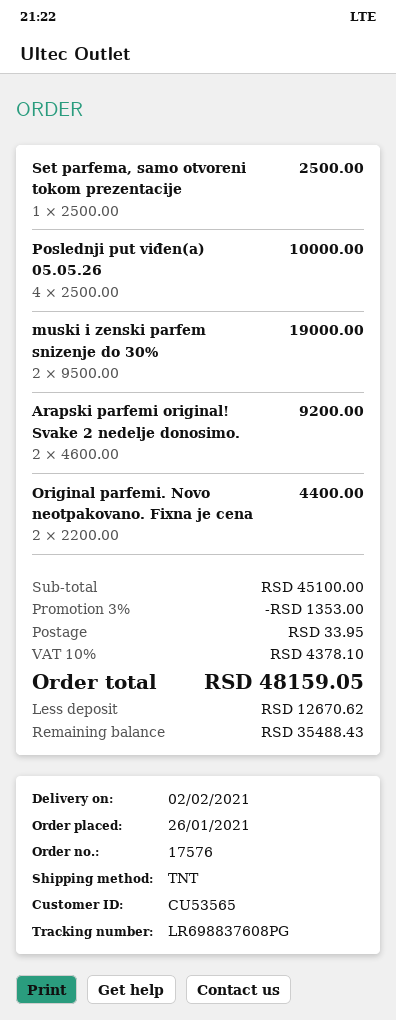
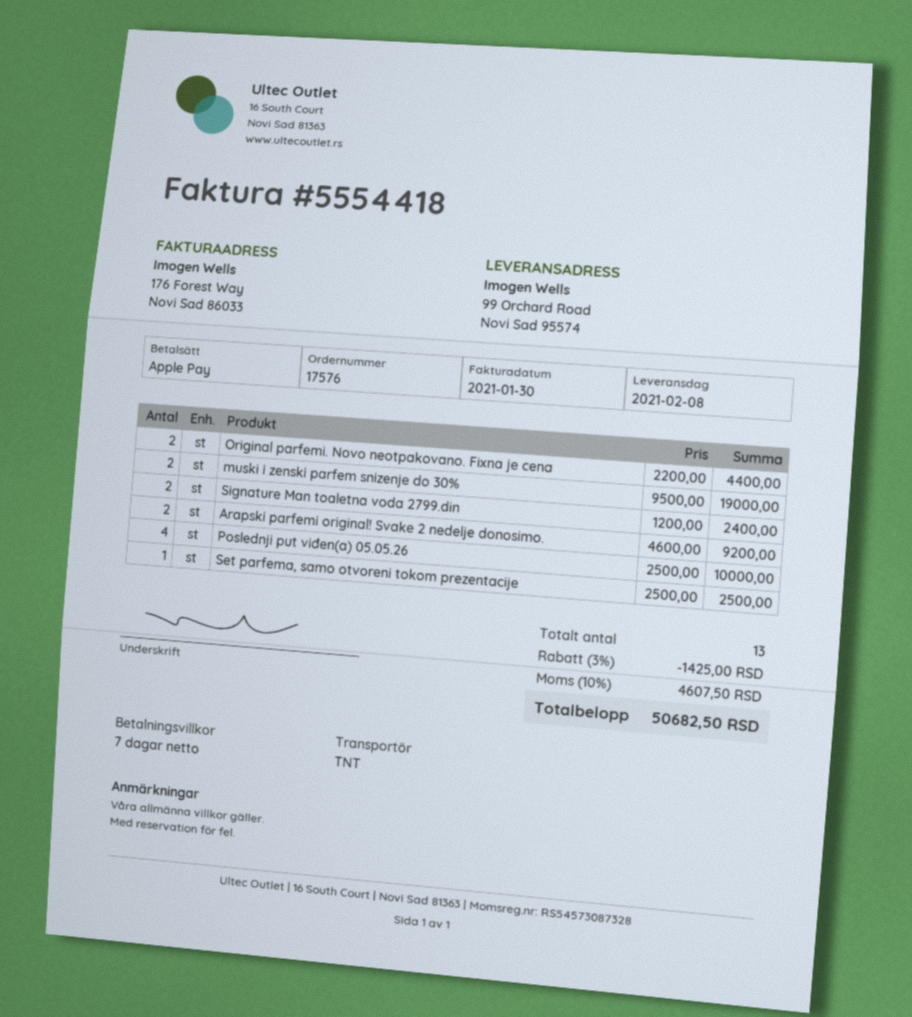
delivery date: 2021-02-02 -> 2021-02-08
Signature Man toaletna voda 2799.din: none -> 2 x 1200.00 = 2400.00
discount: 3% = 1353.00 -> 3% = 1425.00
shipping: 33.95 -> none
tax: 10% = 4378.10 -> 10% = 4607.50
total: 48159.05 -> 50682.50

